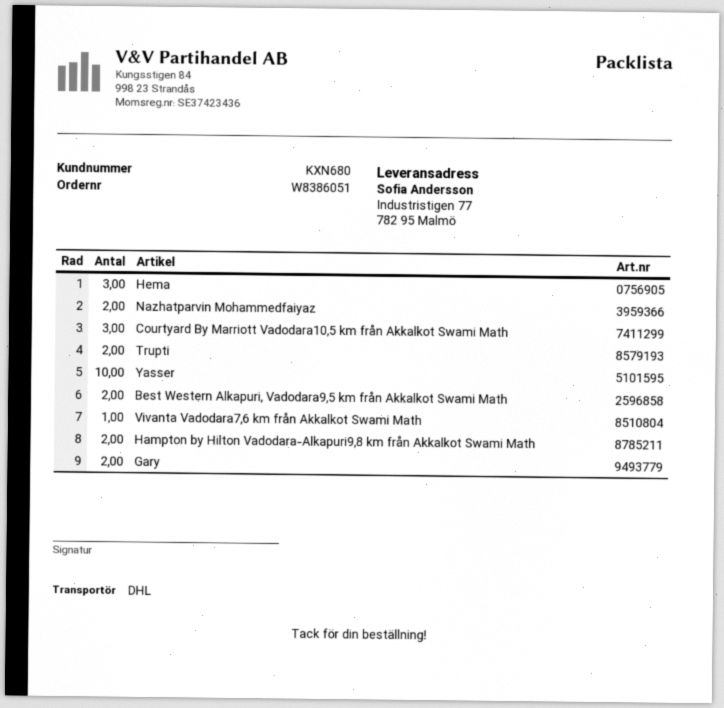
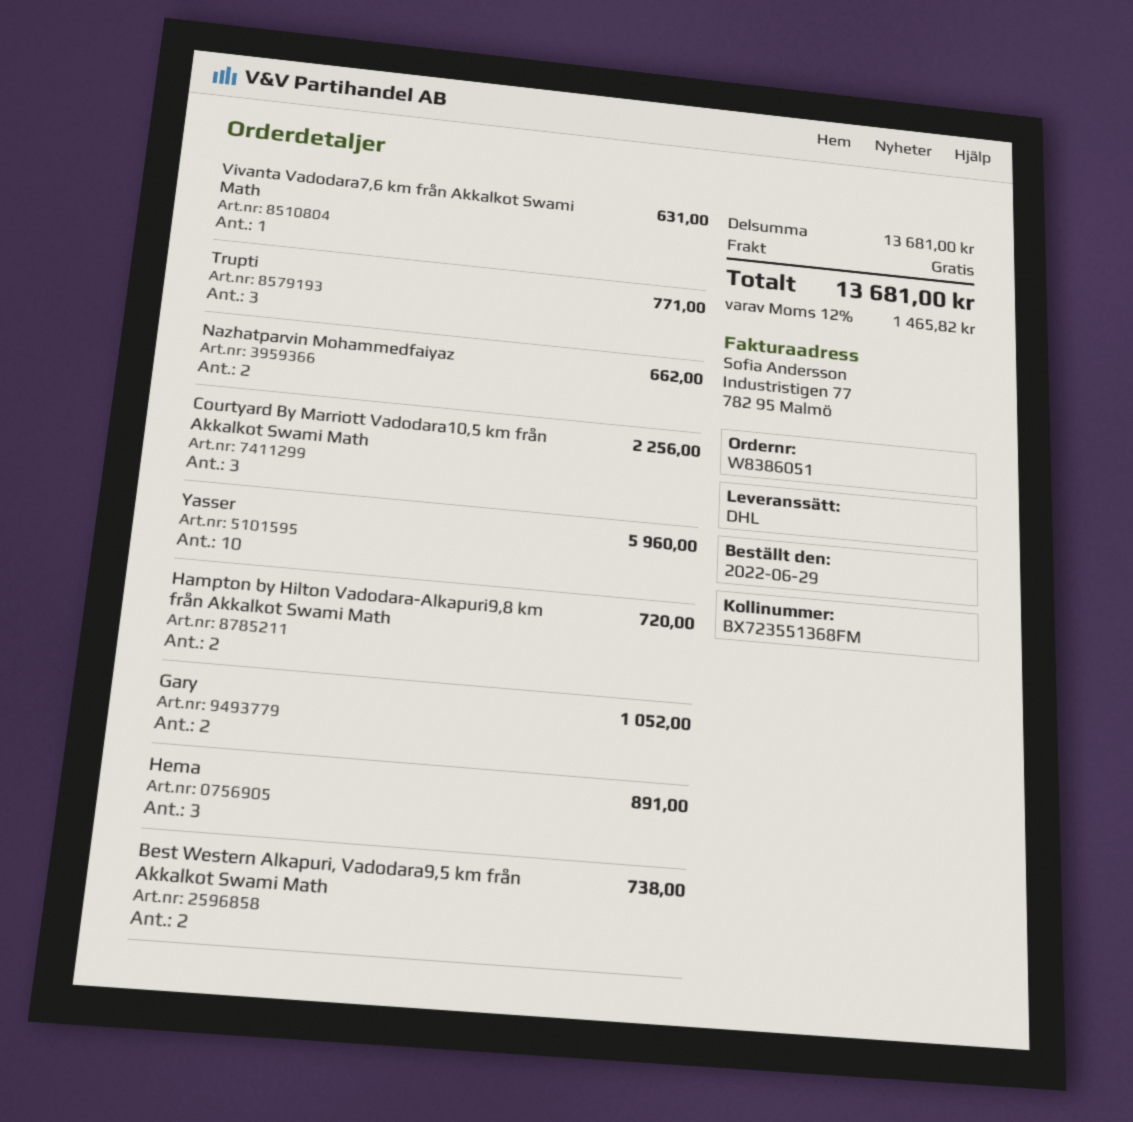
Trupti: 2 -> 3

